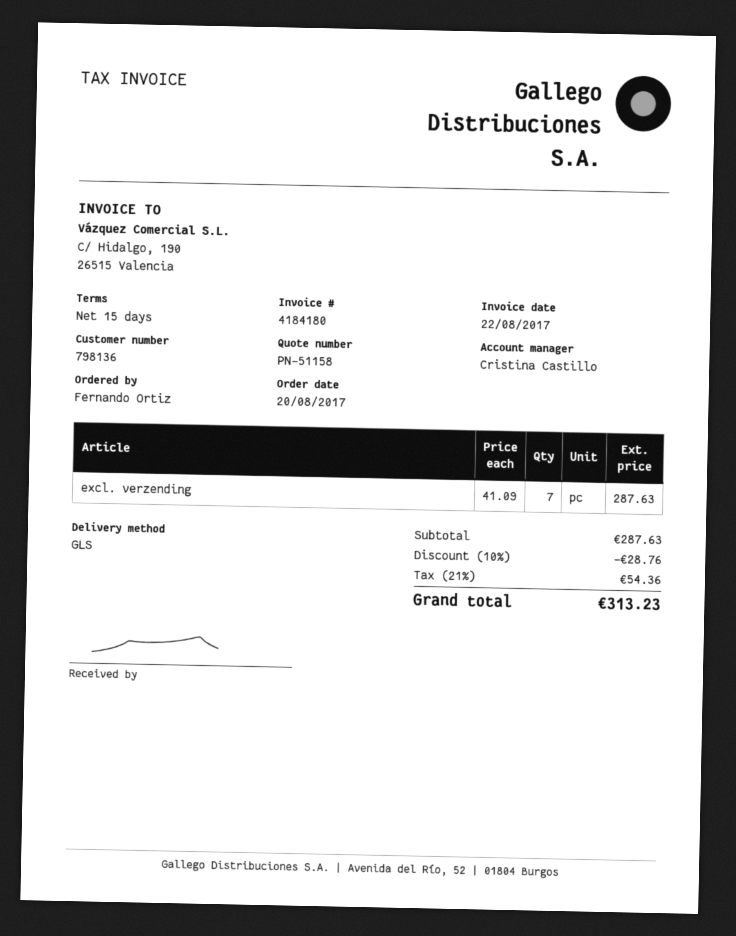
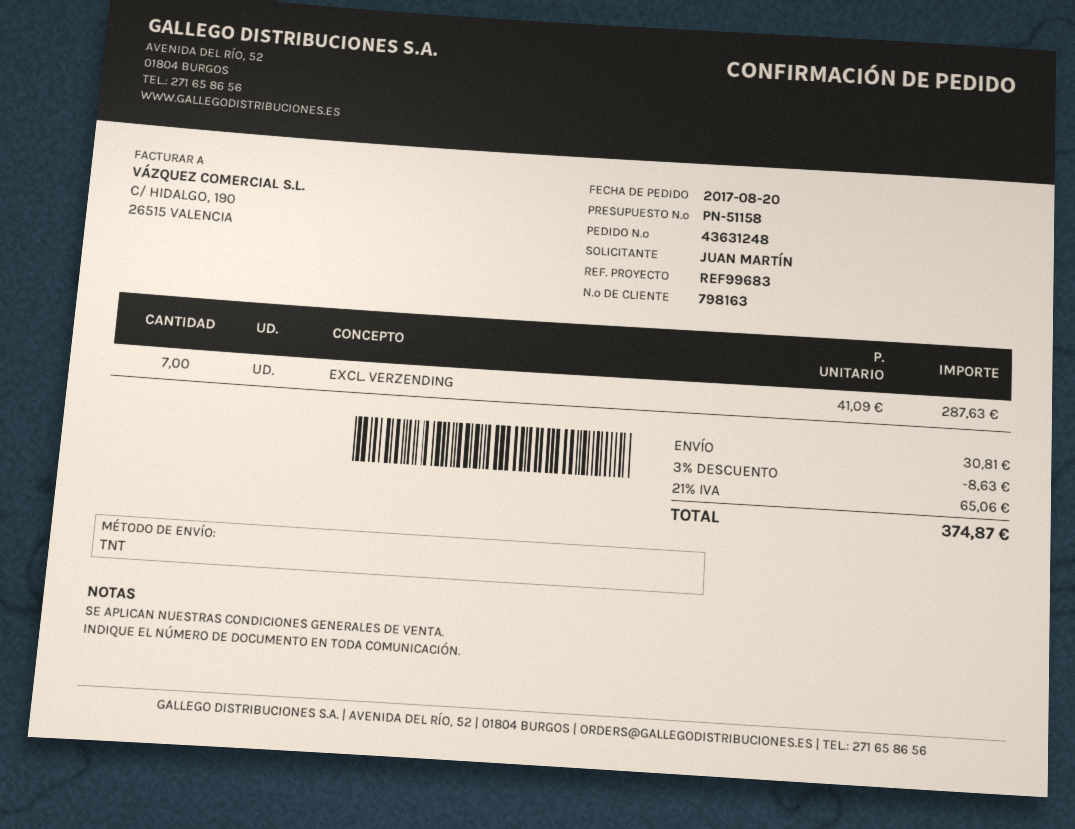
customer number: 798136 -> 798163
ordered by: Fernando Ortiz -> JUAN MARTÍN
shipping method: GLS -> TNT
discount: 10% = 28.76 -> 3% = 8.63
shipping: none -> 30.81
tax: 21% = 54.36 -> 21% = 65.06
total: 313.23 -> 374.87

